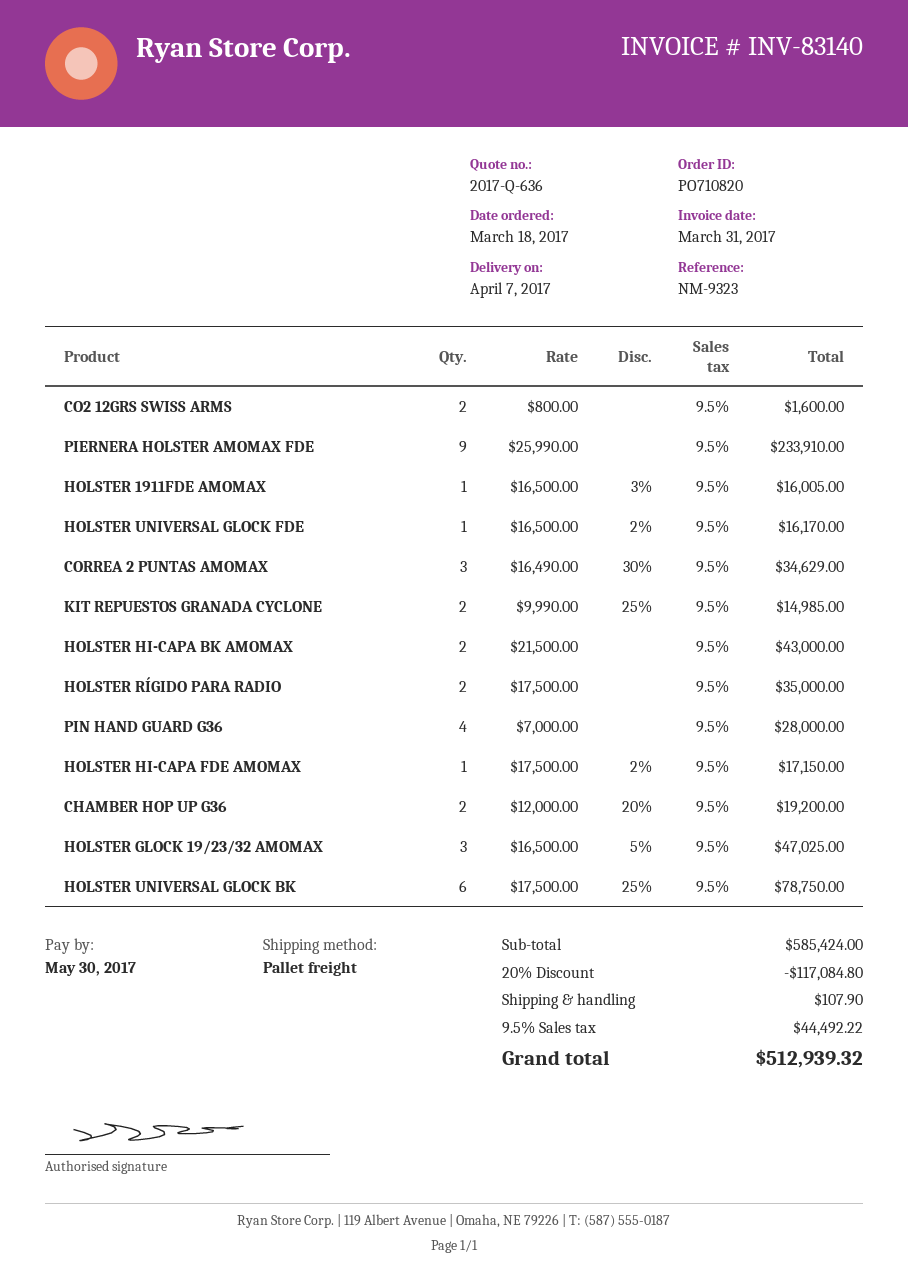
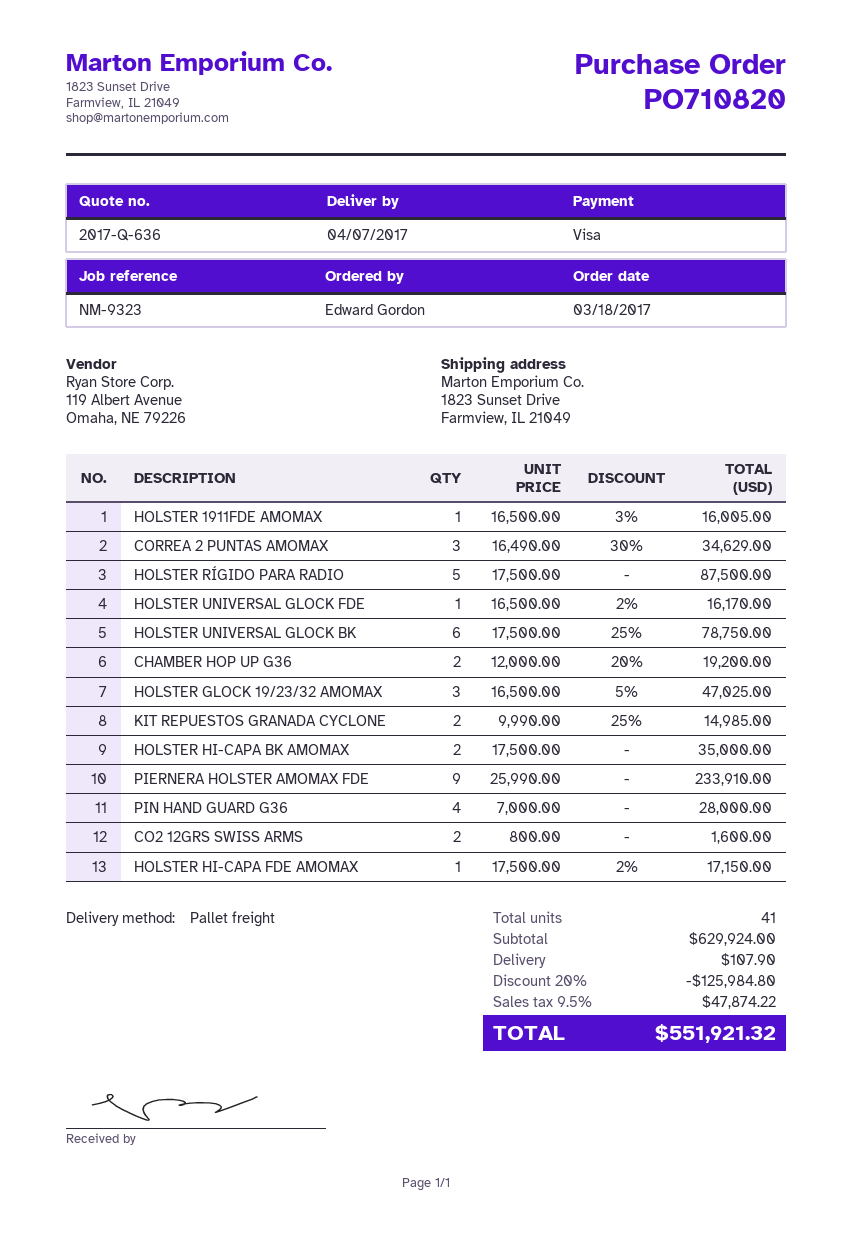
HOLSTER HI-CAPA BK AMOMAX: 2 x 21500.00 = 43000.00 -> 2 x 17500.00 = 35000.00
HOLSTER RÍGIDO PARA RADIO: 2 x 17500.00 = 35000.00 -> 5 x 17500.00 = 87500.00
subtotal: 585424.00 -> 629924.00
discount: 20% = 117084.80 -> 20% = 125984.80
tax: 9.5% = 44492.22 -> 9.5% = 47874.22
total: 512939.32 -> 551921.32

